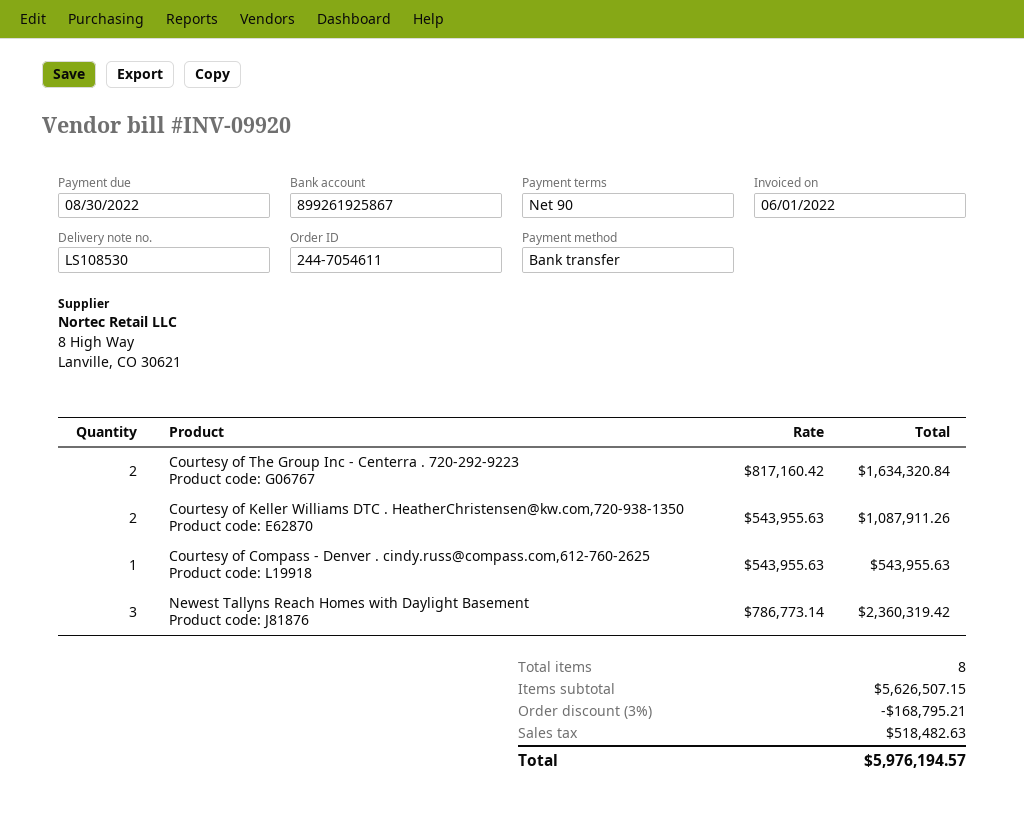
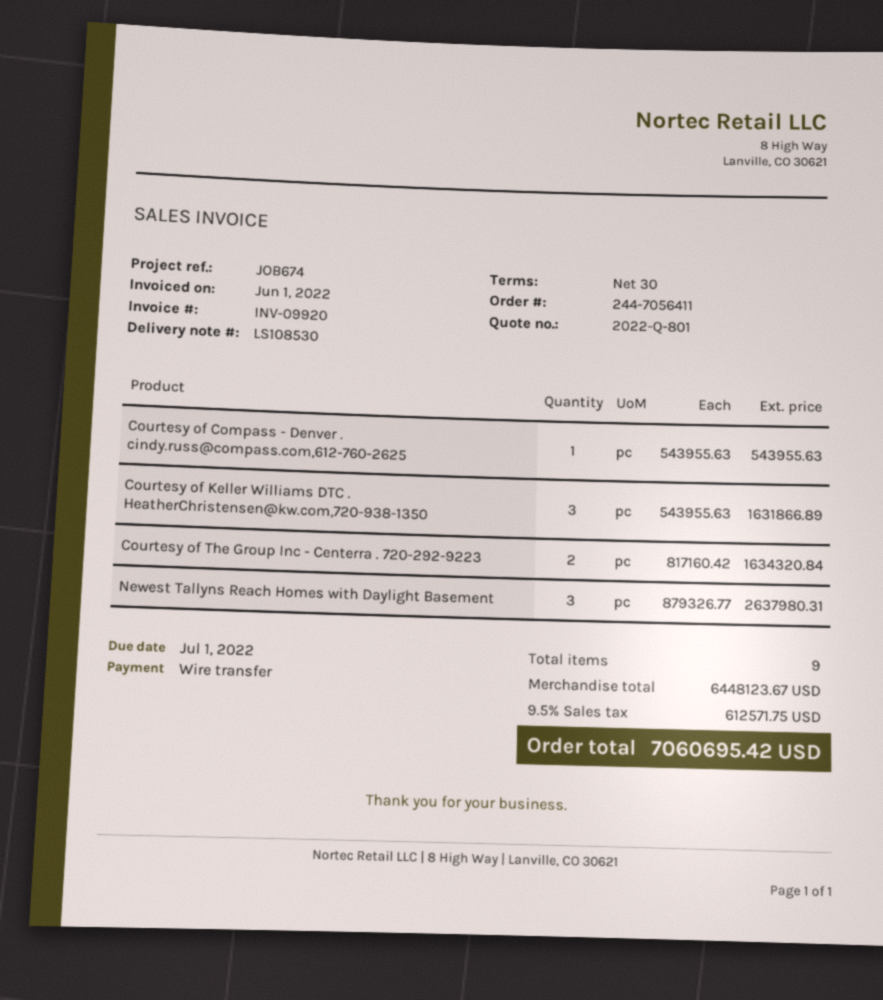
order number: 244-7054611 -> 244-7056411
payment terms: 90 days -> 30 days
due date: 2022-08-30 -> 2022-07-01
Courtesy of Keller Williams DTC . HeatherChristensen@kw.com,720-938-1350: 2 x 543955.63 = 1087911.26 -> 3 x 543955.63 = 1631866.89
Newest Tallyns Reach Homes with Daylight Basement: 3 x 786773.14 = 2360319.42 -> 3 x 879326.77 = 2637980.31
total quantity: 8 -> 9
subtotal: 5626507.15 -> 6448123.67
discount: 3% = 168795.21 -> none
tax: 518482.63 -> 612571.75
total: 5976194.57 -> 7060695.42

